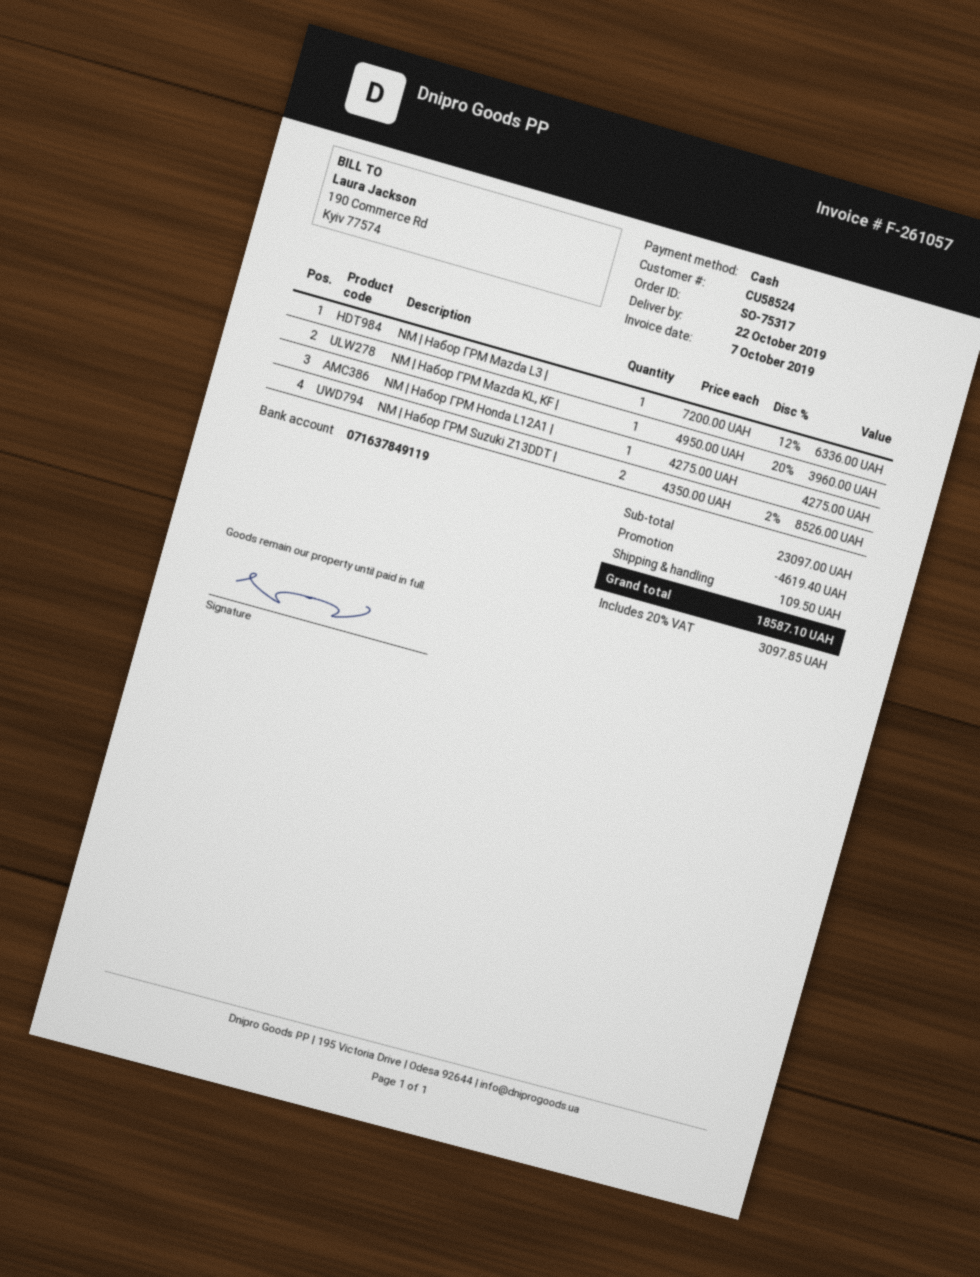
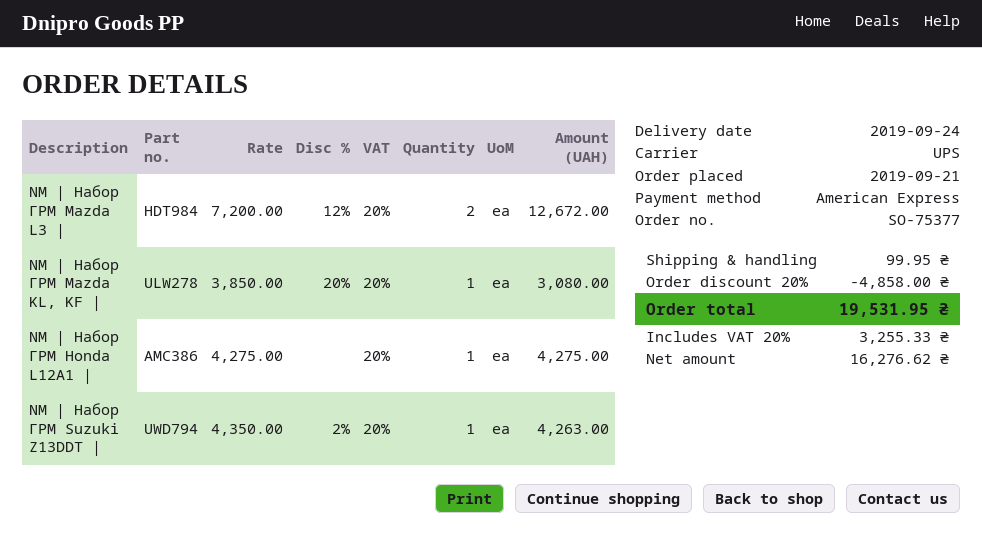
order number: SO-75317 -> SO-75377
delivery date: 2019-10-22 -> 2019-09-24
payment method: cash -> American Express
NM | Набор ГРМ Mazda L3 |: 1 x 7200.00 - 12% = 6336.00 -> 2 x 7200.00 - 12% = 12672.00
NM | Набор ГРМ Mazda KL, KF |: 1 x 4950.00 - 20% = 3960.00 -> 1 x 3850.00 - 20% = 3080.00
NM | Набор ГРМ Suzuki Z13DDT |: 2 x 4350.00 - 2% = 8526.00 -> 1 x 4350.00 - 2% = 4263.00
discount: 4619.40 -> 4858.00
shipping: 109.50 -> 99.95
tax: 20% = 3097.85 -> 20% = 3255.33
total: 18587.10 -> 19531.95

